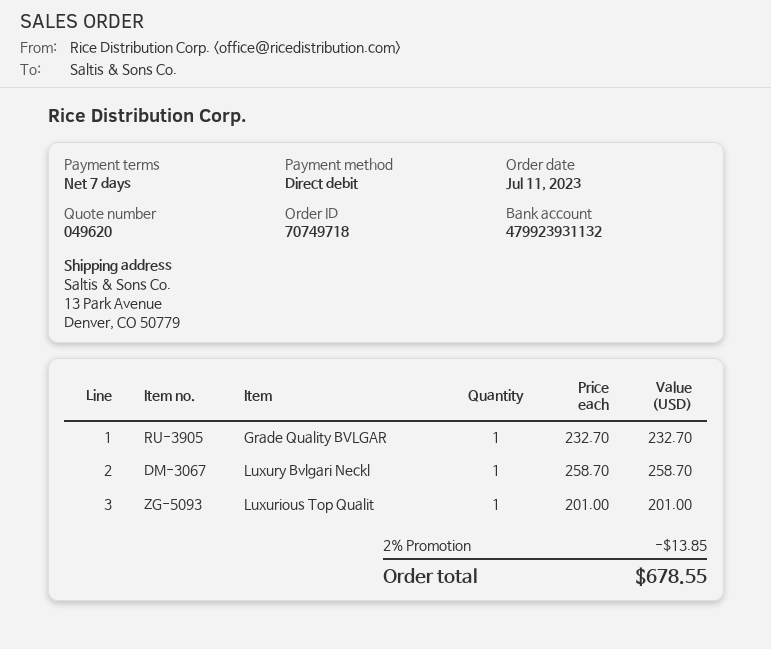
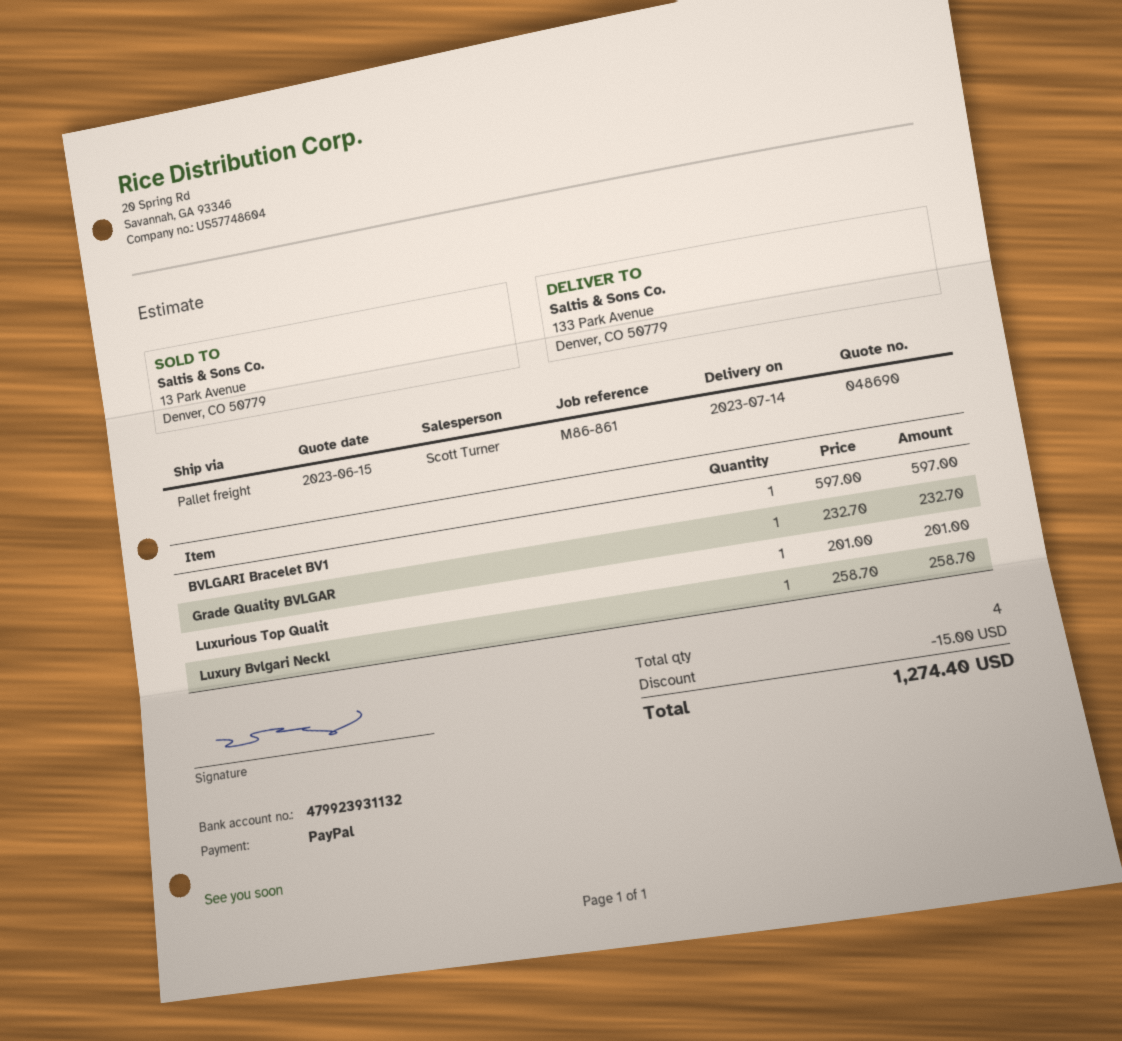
quote number: 049620 -> 048690
payment method: direct debit -> PayPal
ship to: 13 Park Avenue, Denver, CO 50779 -> 133 Park Avenue, Denver, CO 50779
BVLGARI Bracelet BV1: none -> 1 x 597.00 = 597.00
discount: 13.85 -> 15.00
total: 678.55 -> 1274.40

